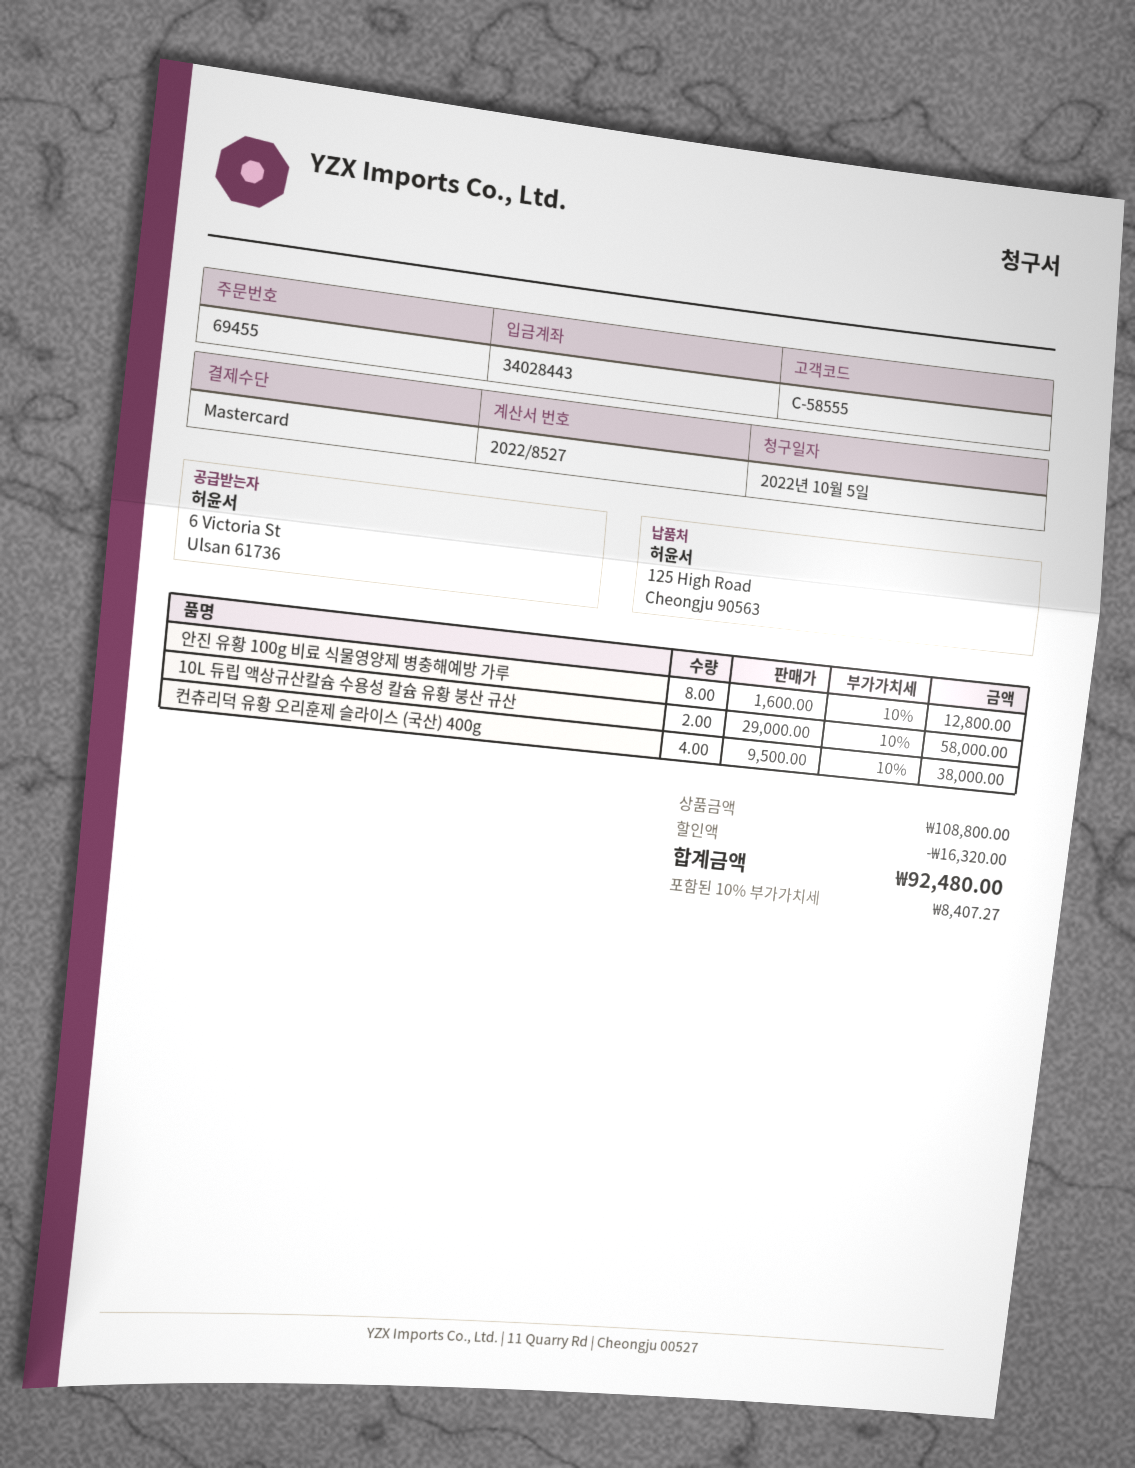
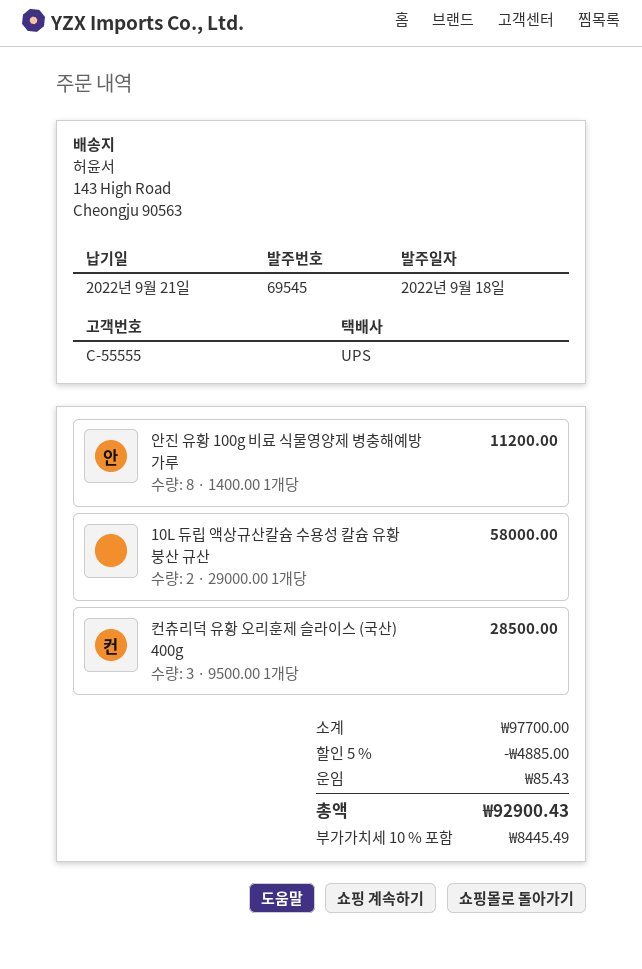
order number: 69455 -> 69545
customer number: C-58555 -> C-55555
ship to: 125 High Road, Cheongju 90563 -> 143 High Road, Cheongju 90563
안진 유황 100g 비료 식물영양제 병충해예방 가루: 8 x 1600.00 = 12800.00 -> 8 x 1400.00 = 11200.00
컨츄리덕 유황 오리훈제 슬라이스 (국산) 400g: 4 x 9500.00 = 38000.00 -> 3 x 9500.00 = 28500.00
subtotal: 108800.00 -> 97700.00
discount: 16320.00 -> 4885.00
shipping: none -> 85.43
tax: 10% = 8407.27 -> 10% = 8445.49
total: 92480.00 -> 92900.43

